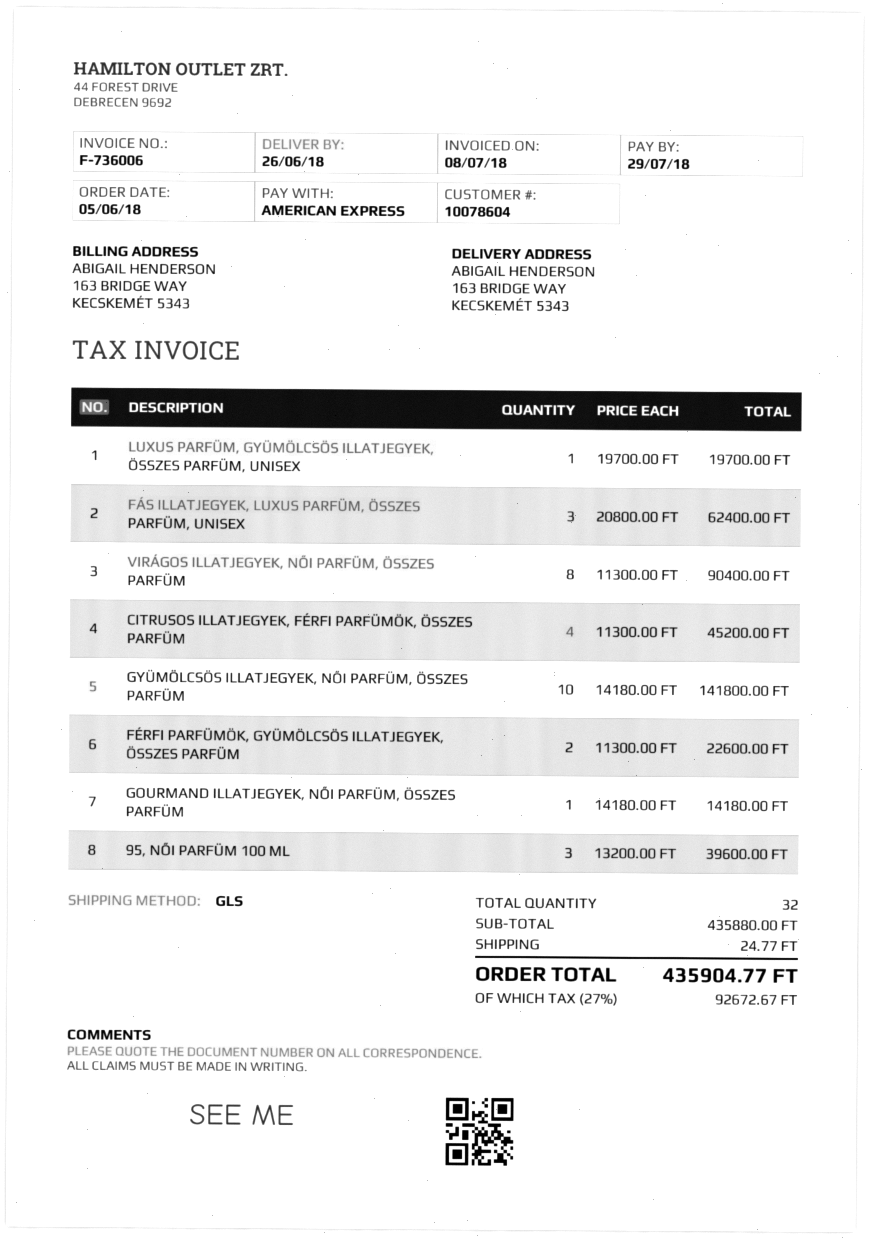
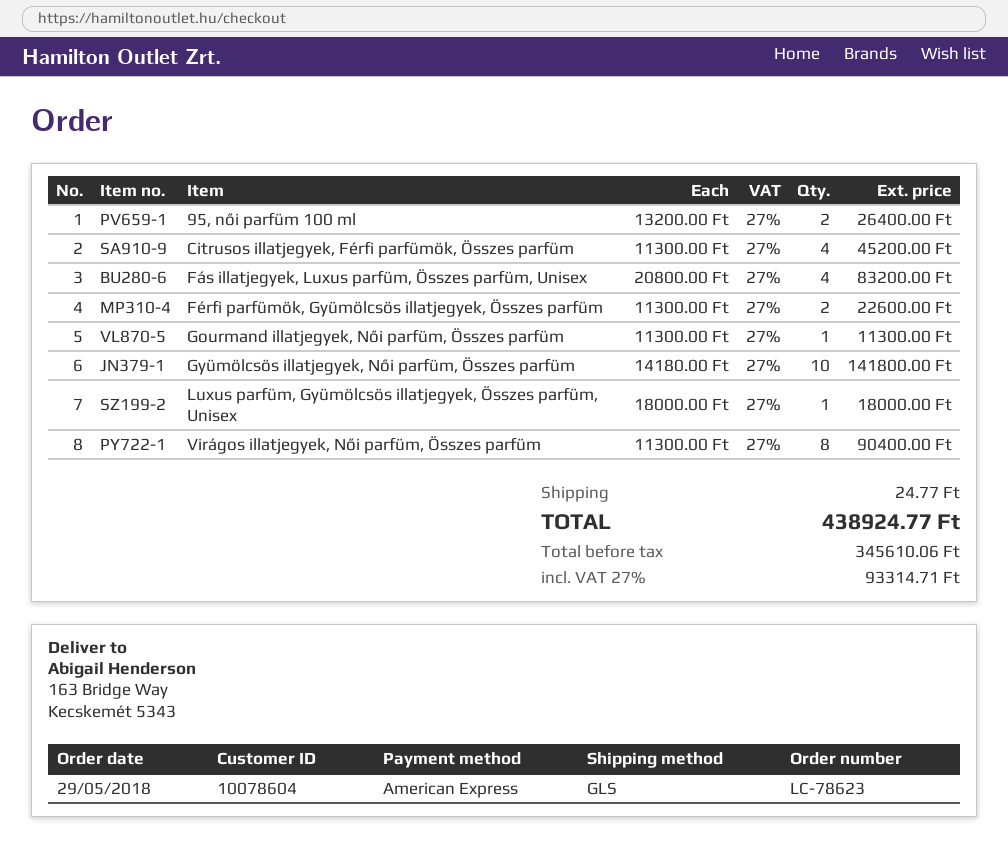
order date: 2018-06-05 -> 2018-05-29
LUXUS PARFÜM, GYÜMÖLCSÖS ILLATJEGYEK, ÖSSZES PARFÜM, UNISEX: 1 x 19700.00 = 19700.00 -> 1 x 18000.00 = 18000.00
FÁS ILLATJEGYEK, LUXUS PARFÜM, ÖSSZES PARFÜM, UNISEX: 3 x 20800.00 = 62400.00 -> 4 x 20800.00 = 83200.00
GOURMAND ILLATJEGYEK, NŐI PARFÜM, ÖSSZES PARFÜM: 1 x 14180.00 = 14180.00 -> 1 x 11300.00 = 11300.00
95, NŐI PARFÜM 100 ML: 3 x 13200.00 = 39600.00 -> 2 x 13200.00 = 26400.00
tax: 27% = 92672.67 -> 27% = 93314.71
total: 435904.77 -> 438924.77

